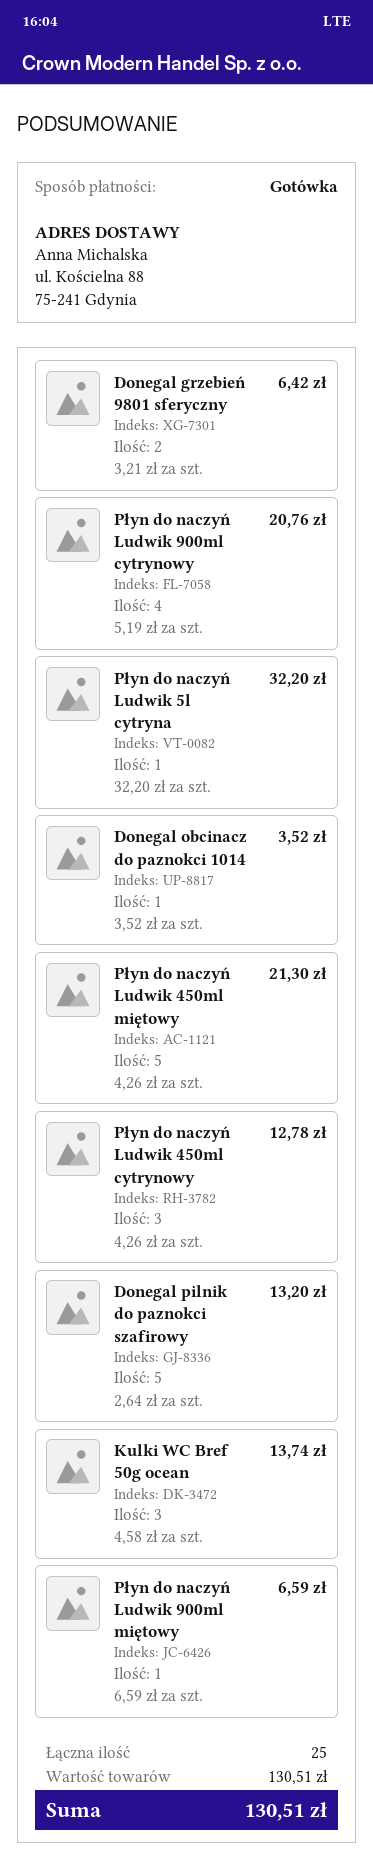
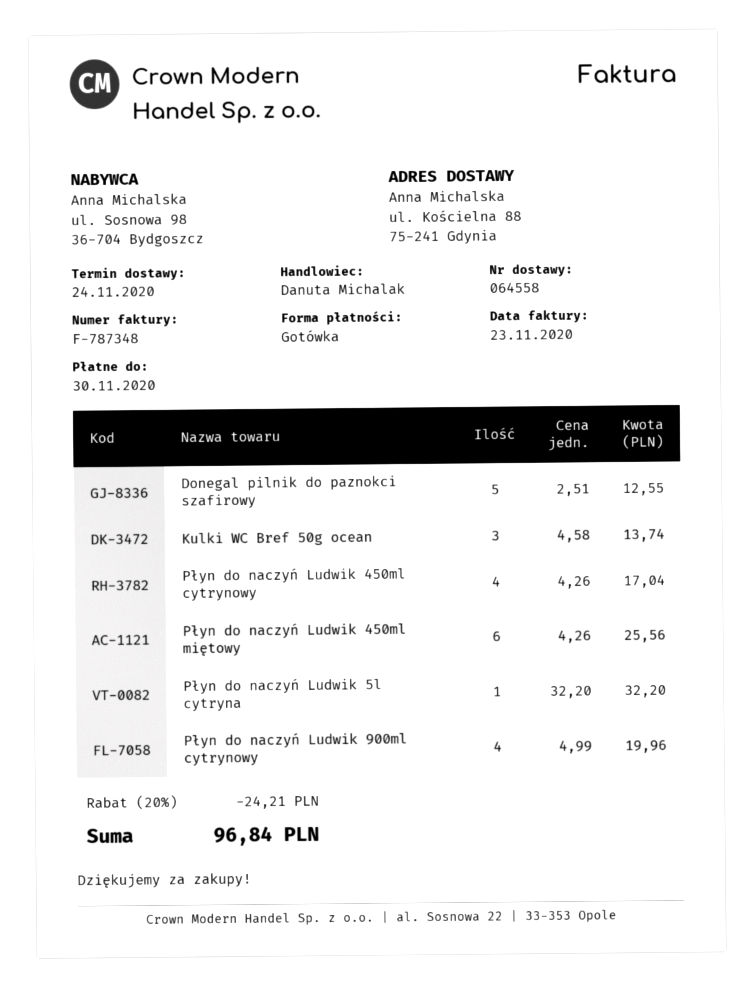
Donegal grzebień 9801 sferyczny: 2 x 3.21 = 6.42 -> none
Płyn do naczyń Ludwik 900ml cytrynowy: 4 x 5.19 = 20.76 -> 4 x 4.99 = 19.96
Donegal obcinacz do paznokci 1014: 1 x 3.52 = 3.52 -> none
Płyn do naczyń Ludwik 450ml miętowy: 5 x 4.26 = 21.30 -> 6 x 4.26 = 25.56
Płyn do naczyń Ludwik 450ml cytrynowy: 3 x 4.26 = 12.78 -> 4 x 4.26 = 17.04
Donegal pilnik do paznokci szafirowy: 5 x 2.64 = 13.20 -> 5 x 2.51 = 12.55
Płyn do naczyń Ludwik 900ml miętowy: 1 x 6.59 = 6.59 -> none
discount: none -> 20% = 24.21
total: 130.51 -> 96.84

